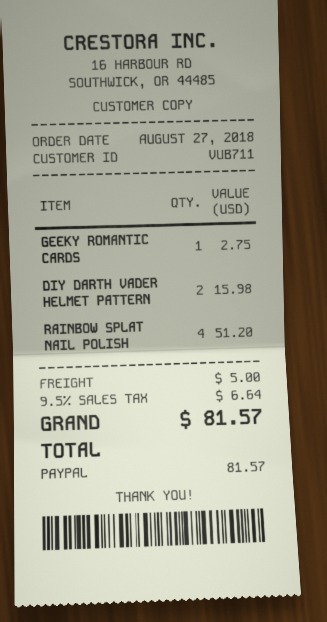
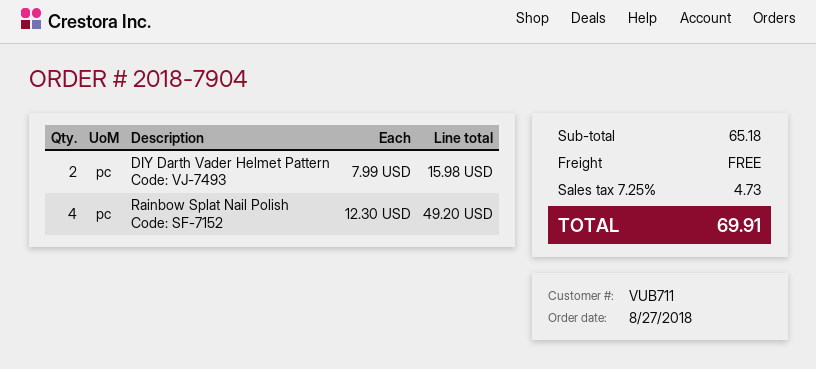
GEEKY ROMANTIC CARDS: 1 for 2.75 -> none
RAINBOW SPLAT NAIL POLISH: 4 for 51.20 -> 4 for 49.20
shipping: 5.00 -> 0.00
tax: 9.5% = 6.64 -> 7.25% = 4.73
total: 81.57 -> 69.91

